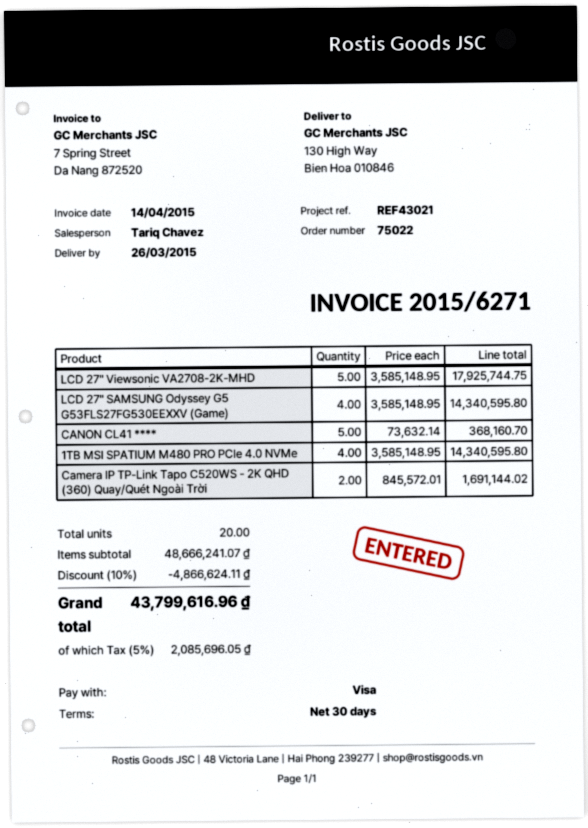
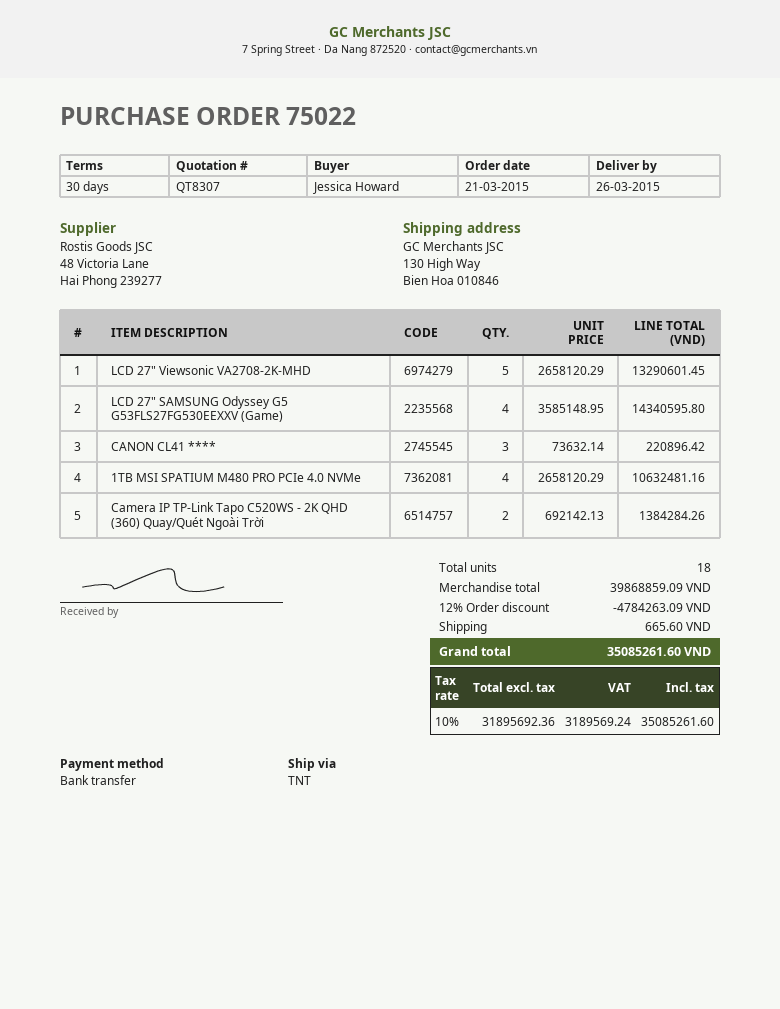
payment method: Visa -> bank transfer
LCD 27" Viewsonic VA2708-2K-MHD: 5 x 3585148.95 = 17925744.75 -> 5 x 2658120.29 = 13290601.45
CANON CL41 ****: 5 x 73632.14 = 368160.70 -> 3 x 73632.14 = 220896.42
1TB MSI SPATIUM M480 PRO PCIe 4.0 NVMe: 4 x 3585148.95 = 14340595.80 -> 4 x 2658120.29 = 10632481.16
Camera IP TP-Link Tapo C520WS - 2K QHD (360) Quay/Quét Ngoài Trời: 2 x 845572.01 = 1691144.02 -> 2 x 692142.13 = 1384284.26
total quantity: 20 -> 18
subtotal: 48666241.07 -> 39868859.09
discount: 10% = 4866624.11 -> 12% = 4784263.09
shipping: none -> 665.60
tax: 5% = 2085696.05 -> 10% = 3189569.24
total: 43799616.96 -> 35085261.60

